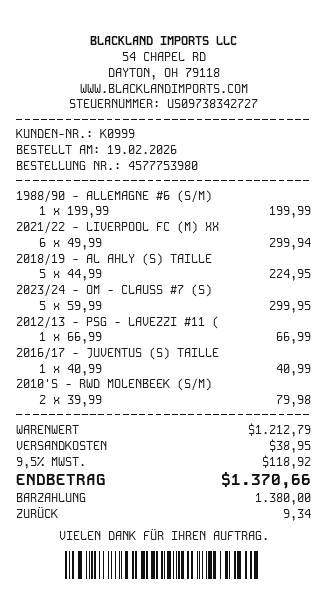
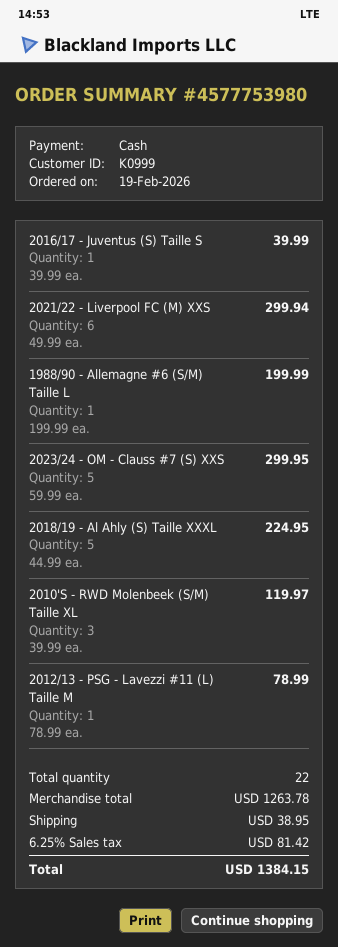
2012/13 - PSG - LAVEZZI #11 (: 1 x 66.99 = 66.99 -> 1 x 78.99 = 78.99
2016/17 - JUVENTUS (S) TAILLE: 1 x 40.99 = 40.99 -> 1 x 39.99 = 39.99
2010'S - RWD MOLENBEEK (S/M): 2 x 39.99 = 79.98 -> 3 x 39.99 = 119.97
subtotal: 1212.79 -> 1263.78
tax: 9.5% = 118.92 -> 6.25% = 81.42
total: 1370.66 -> 1384.15

